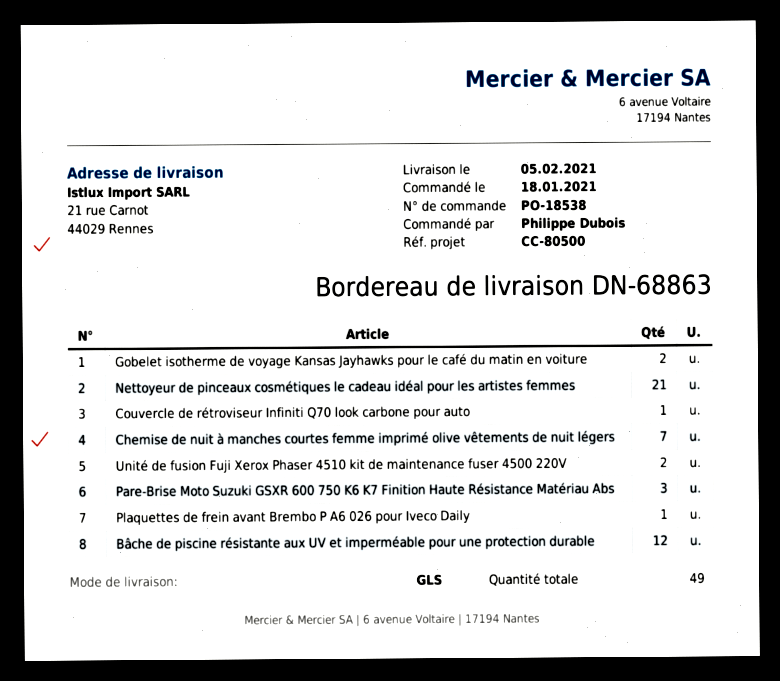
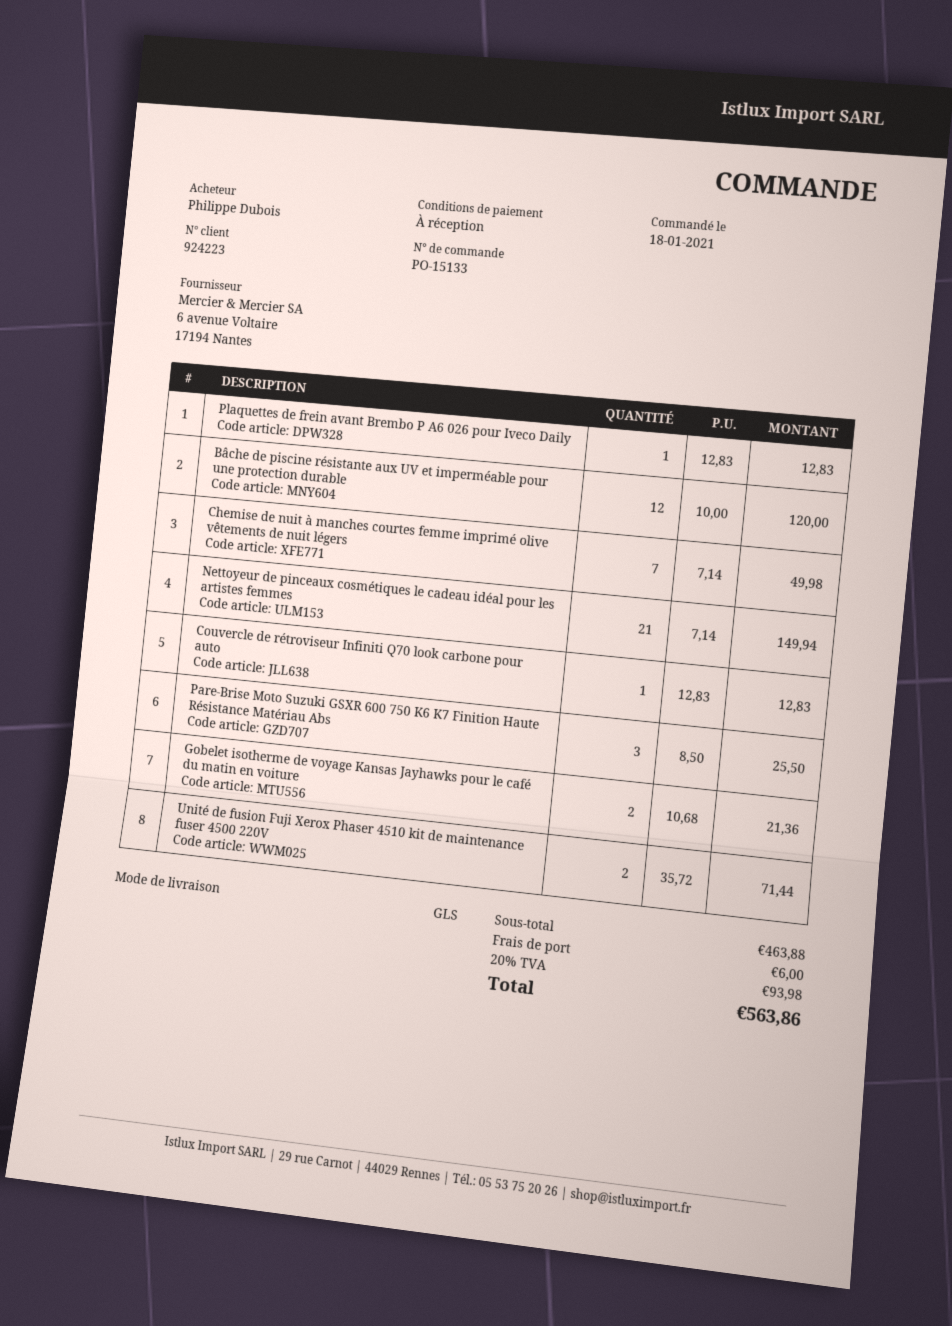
order number: PO-18538 -> PO-15133

